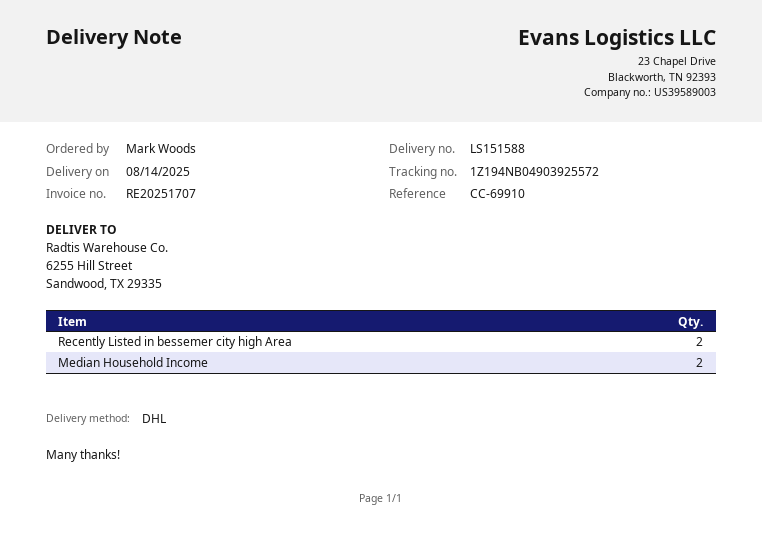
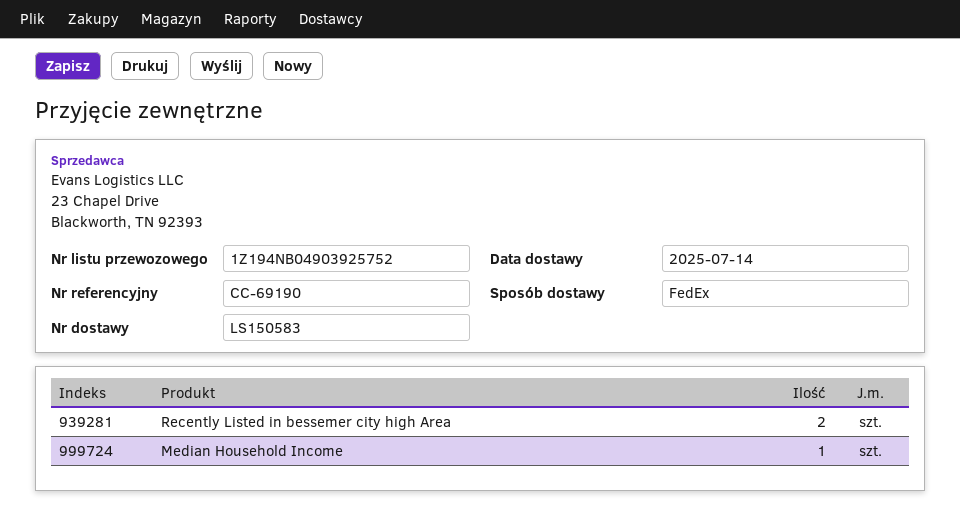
delivery note number: LS151588 -> LS150583
delivery date: 2025-08-14 -> 2025-07-14
reference: CC-69910 -> CC-69190
shipping method: DHL -> FedEx
tracking number: 1Z194NB04903925572 -> 1Z194NB04903925752
Median Household Income: 2 -> 1

